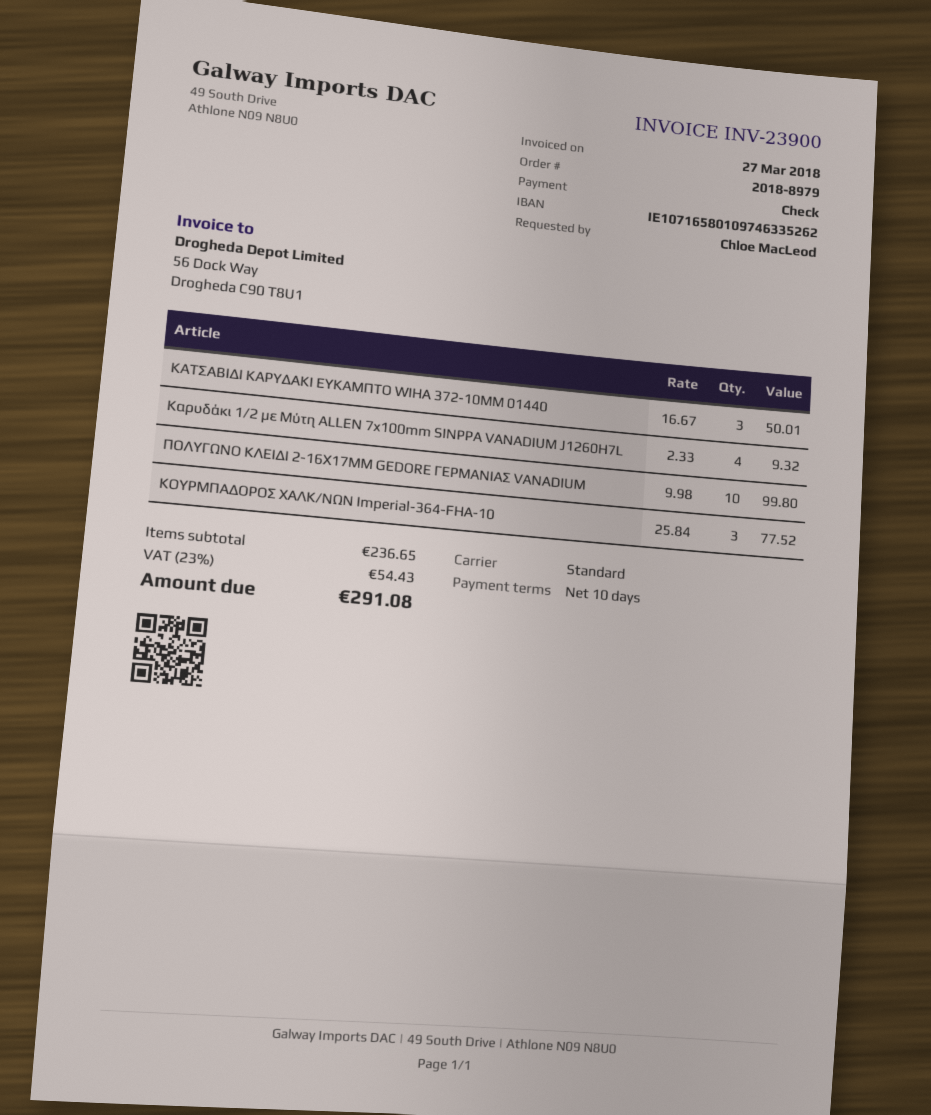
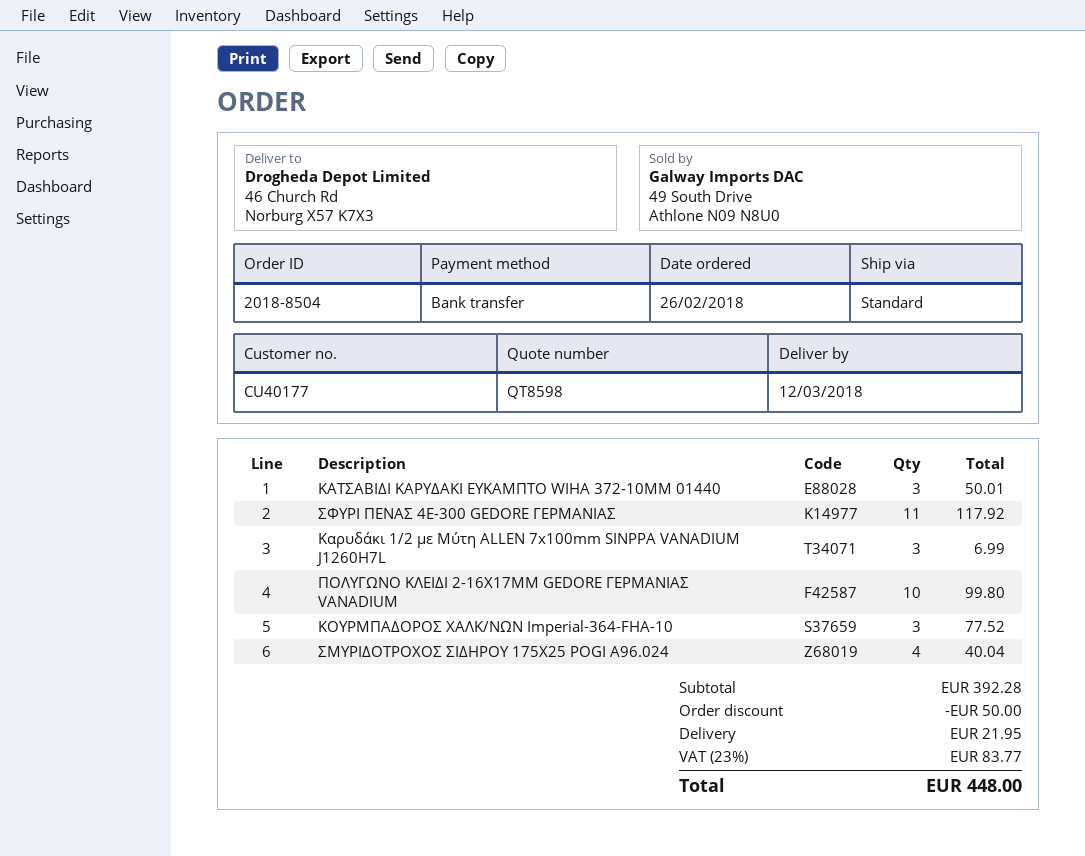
order number: 2018-8979 -> 2018-8504
payment method: cheque -> bank transfer
Καρυδάκι 1/2 με Μύτη ALLEN 7x100mm SINPPA VANADIUM J1260H7L: 4 for 9.32 -> 3 for 6.99
ΣΦΥΡΙ ΠΕΝΑΣ 4E-300 GEDORE ΓΕΡΜΑΝΙΑΣ: none -> 11 for 117.92
ΣΜΥΡΙΔΟΤΡΟΧΟΣ ΣΙΔΗΡΟΥ 175Χ25 POGI A96.024: none -> 4 for 40.04
subtotal: 236.65 -> 392.28
discount: none -> 50.00
shipping: none -> 21.95
tax: 23% = 54.43 -> 23% = 83.77
total: 291.08 -> 448.00

